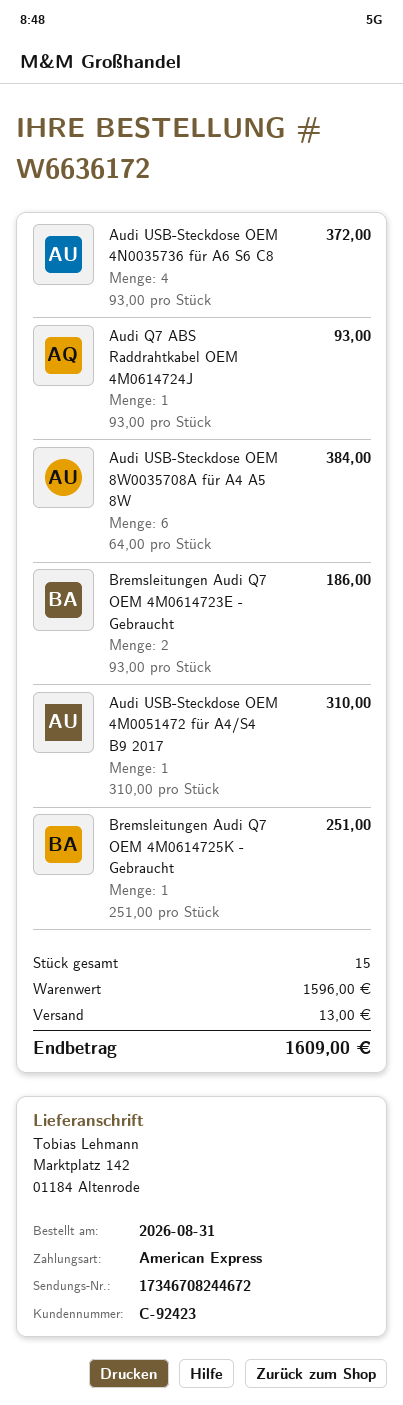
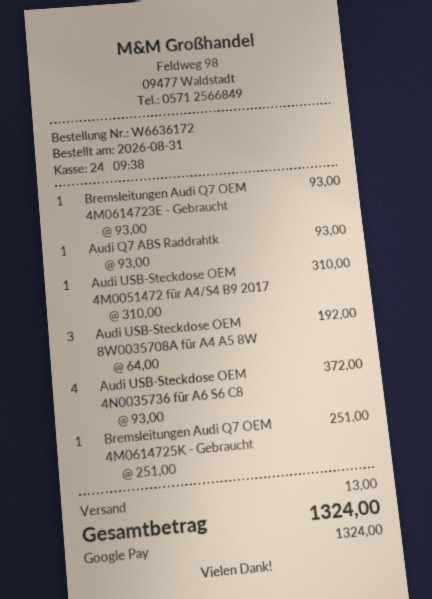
payment method: American Express -> Google Pay
Audi USB-Steckdose OEM 8W0035708A für A4 A5 8W: 6 x 64.00 = 384.00 -> 3 x 64.00 = 192.00
Bremsleitungen Audi Q7 OEM 4M0614723E - Gebraucht: 2 x 93.00 = 186.00 -> 1 x 93.00 = 93.00
total: 1609.00 -> 1324.00

